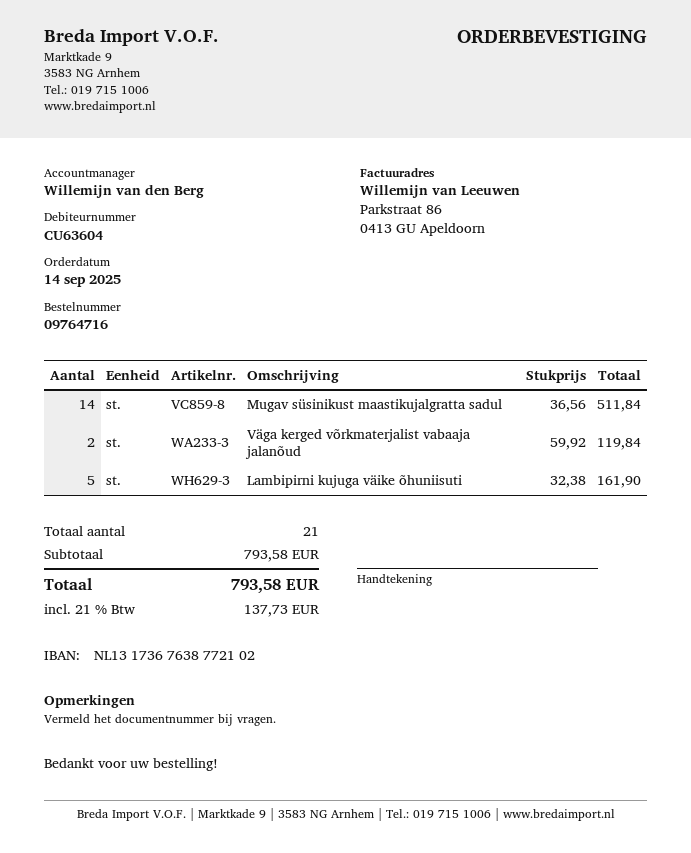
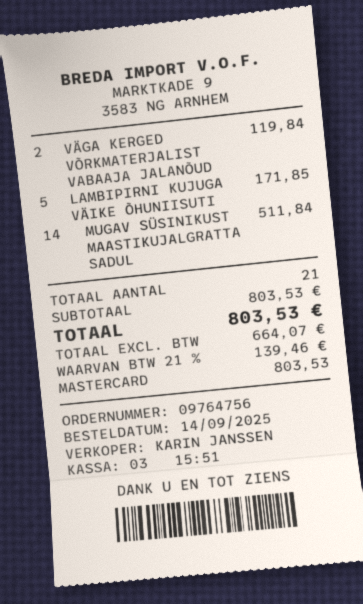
order number: 09764716 -> 09764756
sales rep: Willemijn van den Berg -> KARIN JANSSEN
Lambipirni kujuga väike õhuniisuti: 5 for 161.90 -> 5 for 171.85
subtotal: 793.58 -> 803.53
tax: 21% = 137.73 -> 21% = 139.46
total: 793.58 -> 803.53

